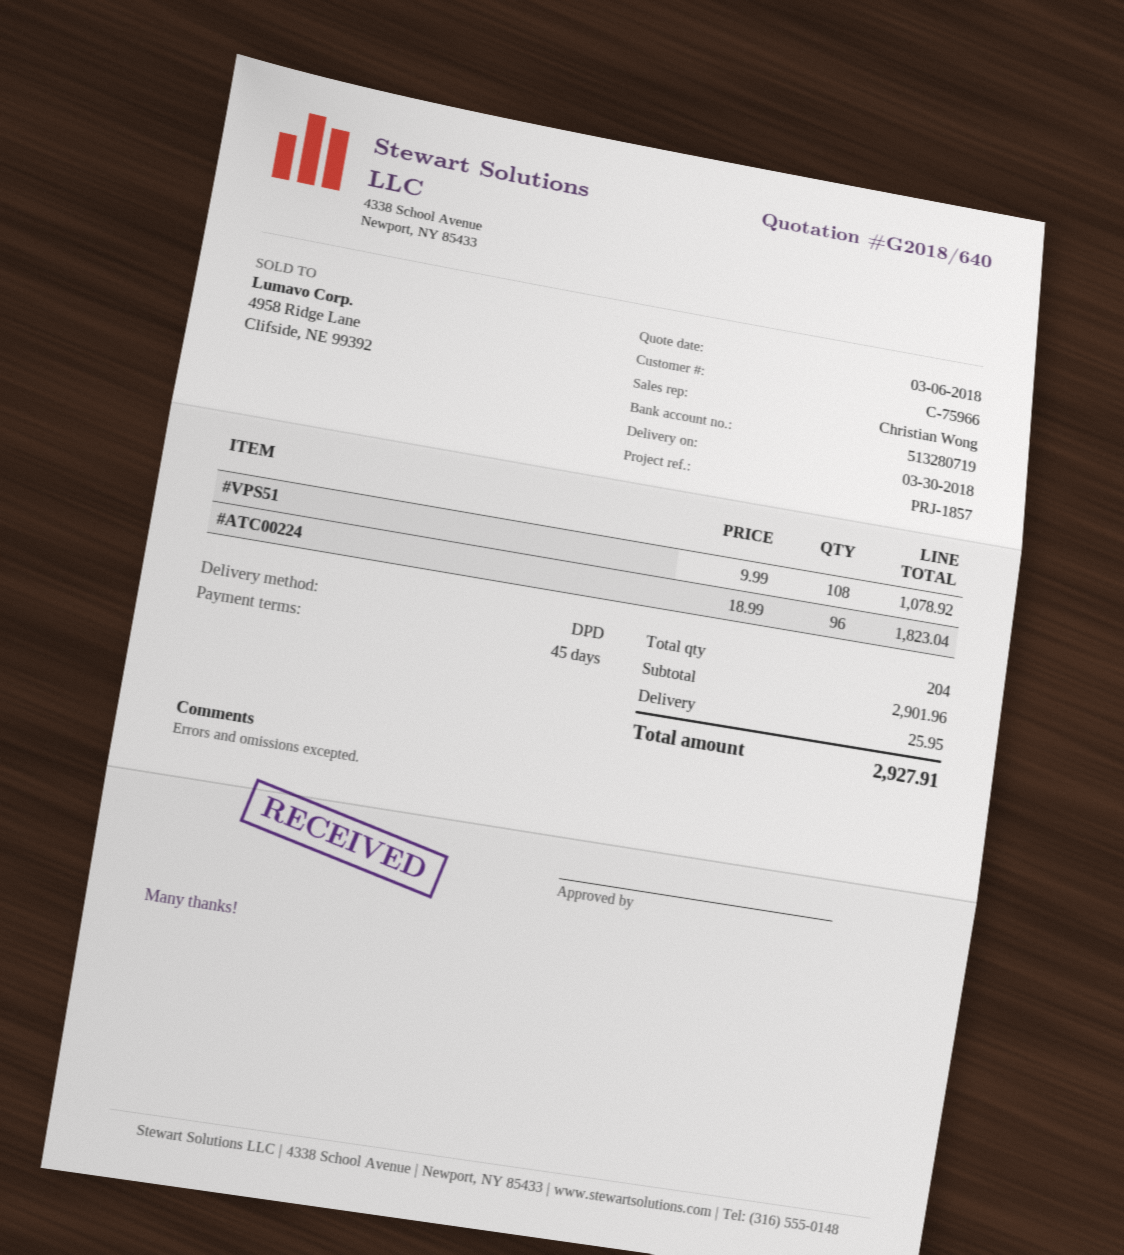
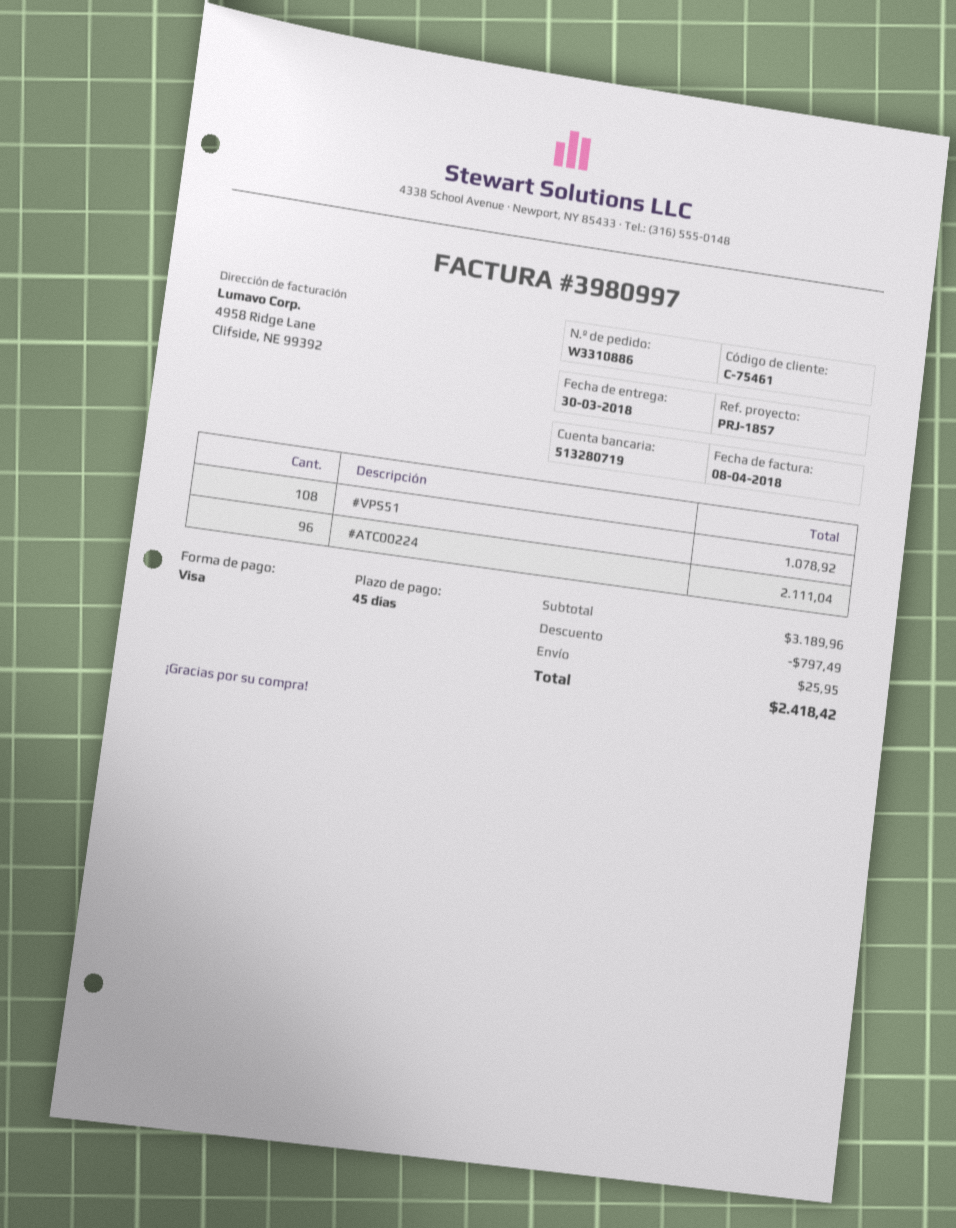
customer number: C-75966 -> C-75461
#ATC00224: 96 for 1823.04 -> 96 for 2111.04
subtotal: 2901.96 -> 3189.96
discount: none -> 797.49
total: 2927.91 -> 2418.42

